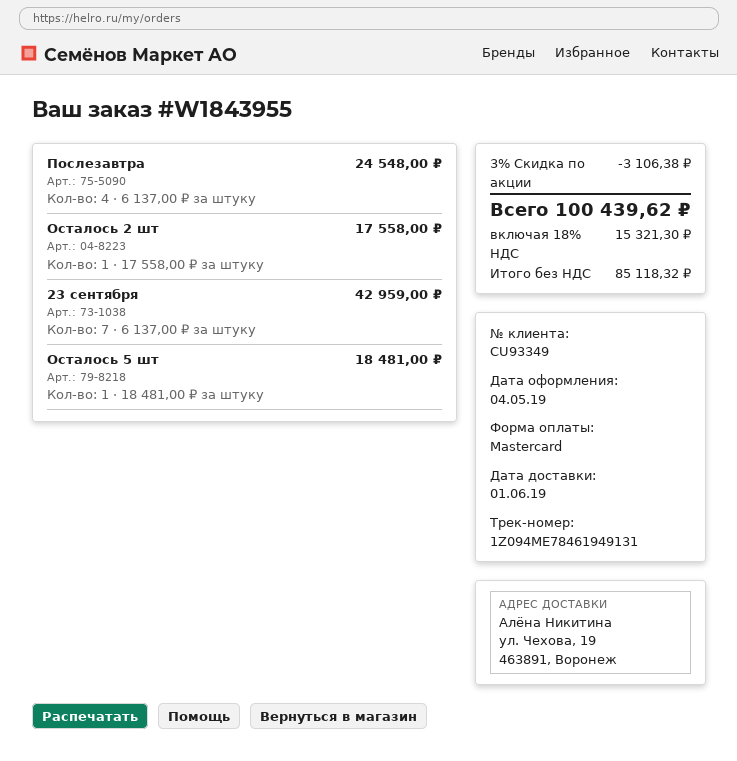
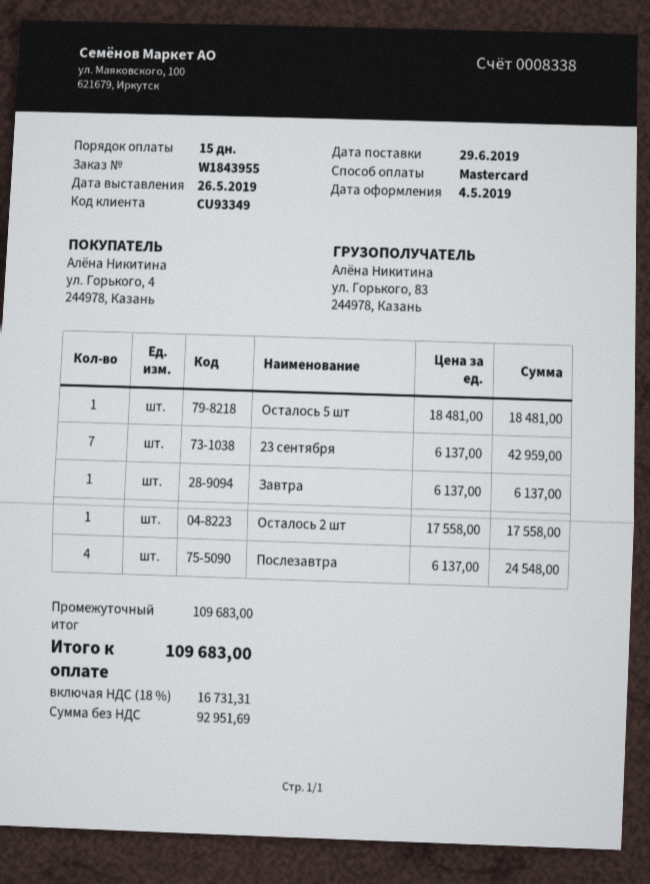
delivery date: 2019-06-01 -> 2019-06-29
ship to: ул. Чехова, 19, 463891, Воронеж -> ул. Горького, 83, 244978, Казань
Завтра: none -> 1 x 6137.00 = 6137.00
discount: 3% = 3106.38 -> none
net: 85118.32 -> 92951.69
tax: 18% = 15321.30 -> 18% = 16731.31
total: 100439.62 -> 109683.00

